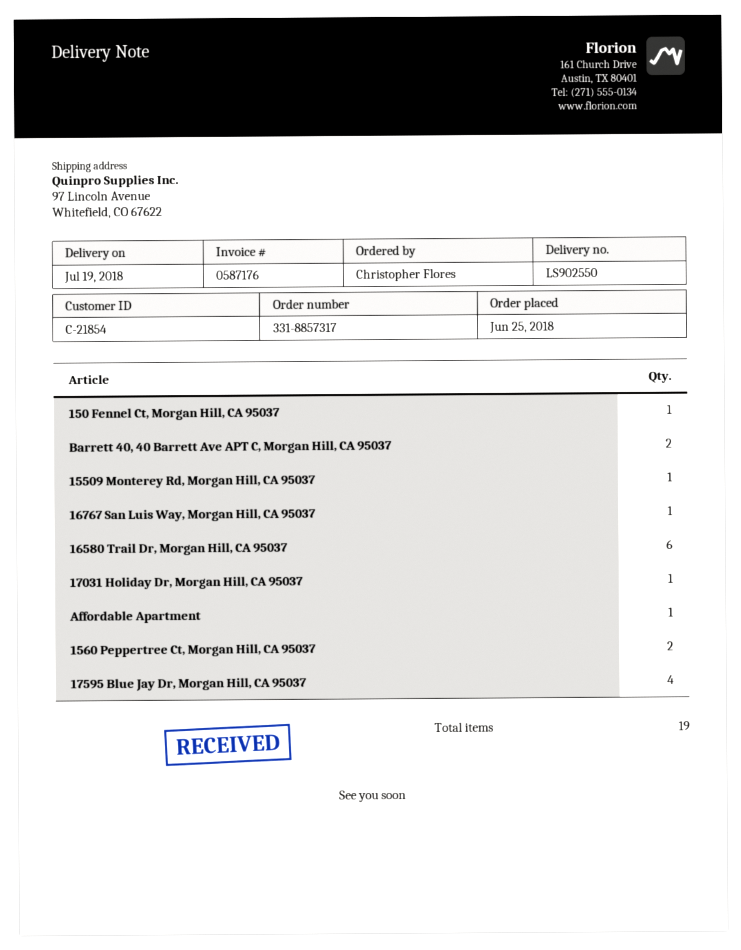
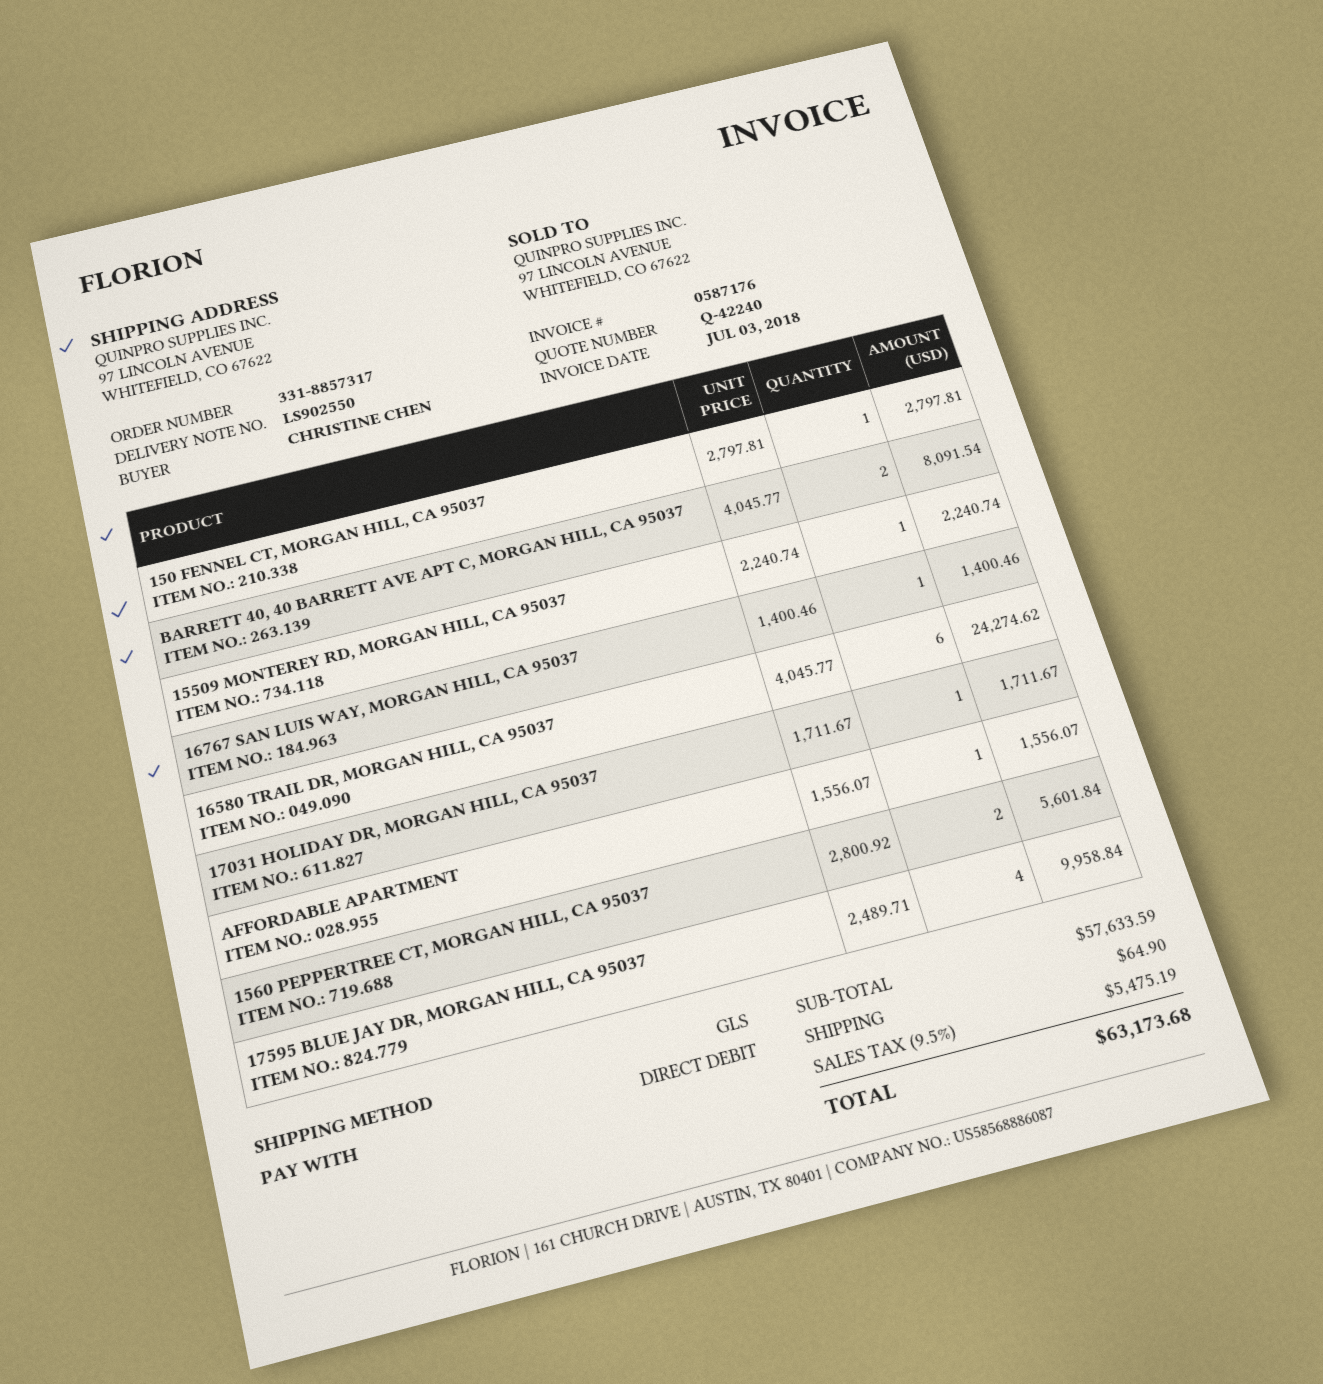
ordered by: Christopher Flores -> CHRISTINE CHEN

